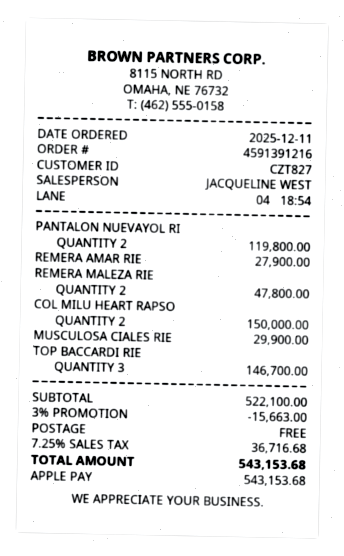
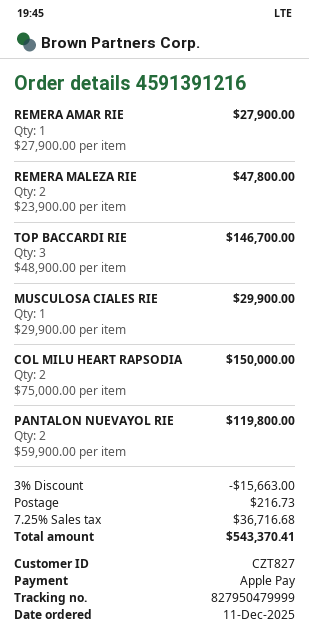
shipping: 0.00 -> 216.73
total: 543153.68 -> 543370.41

